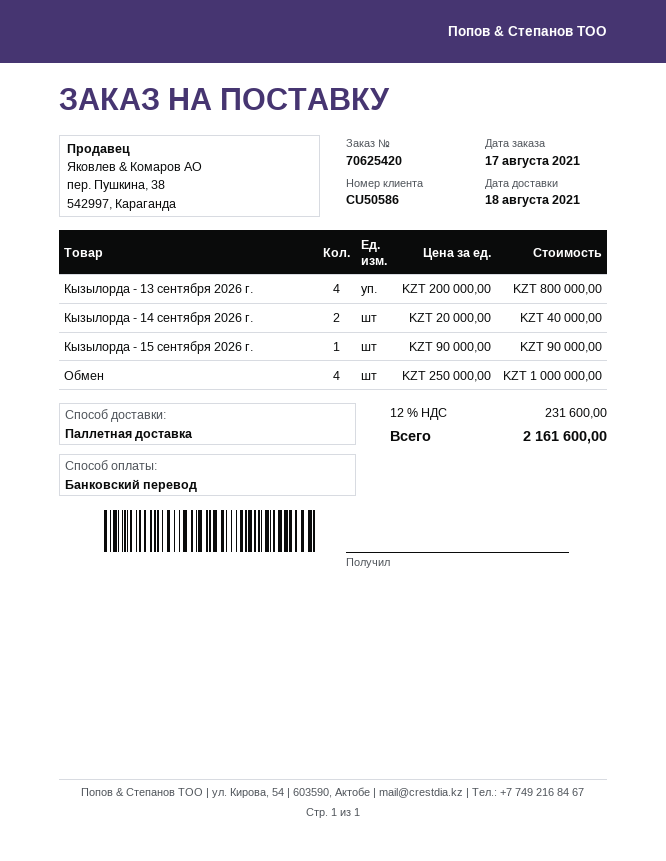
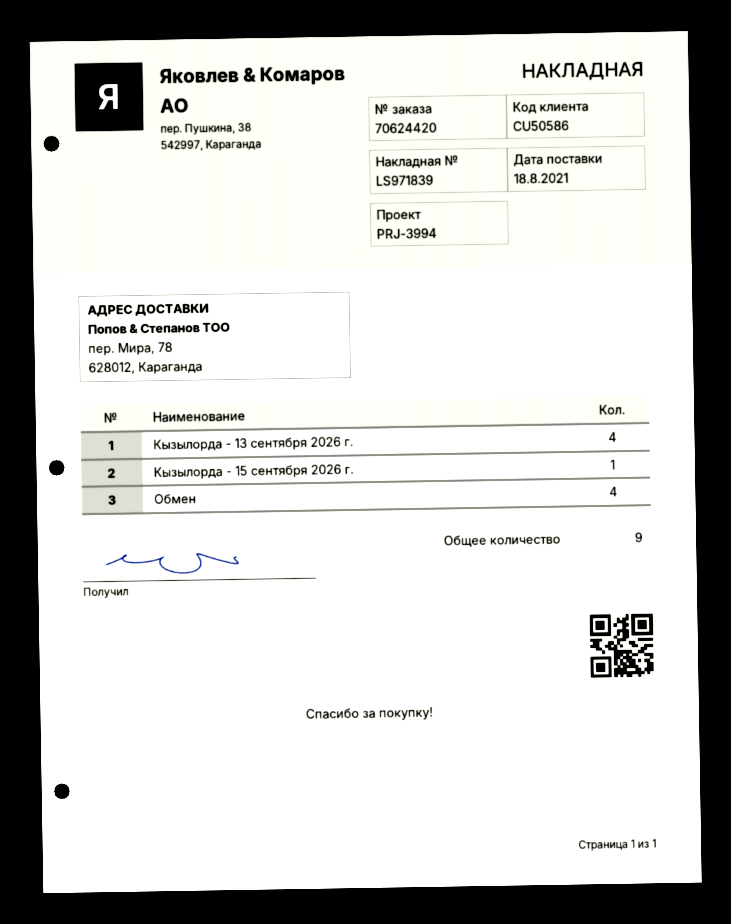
order number: 70625420 -> 70624420
Кызылорда - 14 сентября 2026 г.: 2 -> none

